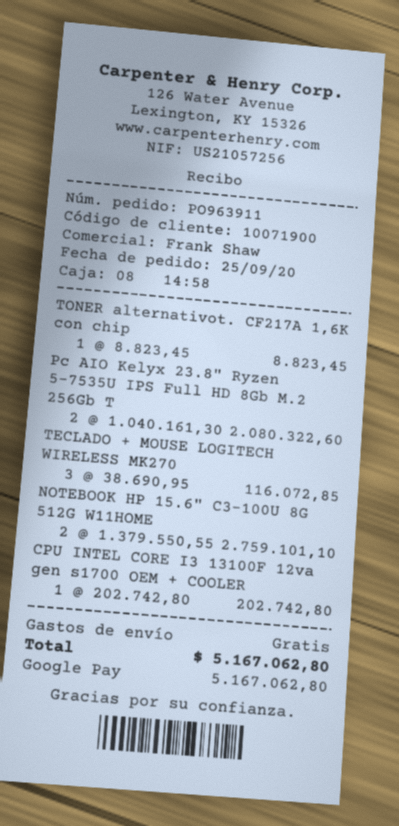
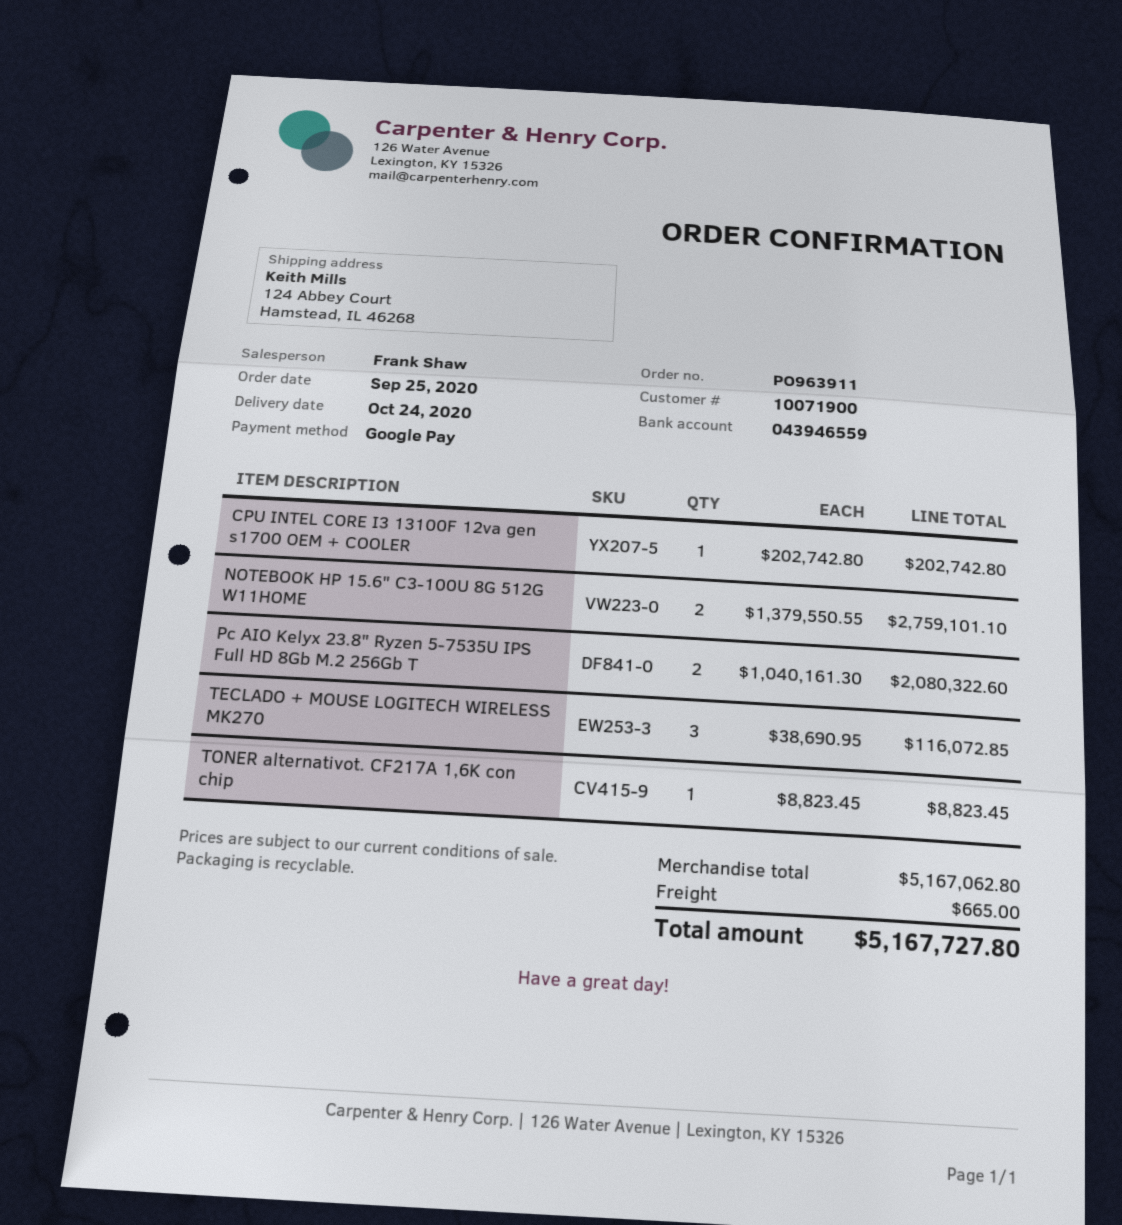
shipping: 0.00 -> 665.00
total: 5167062.80 -> 5167727.80

